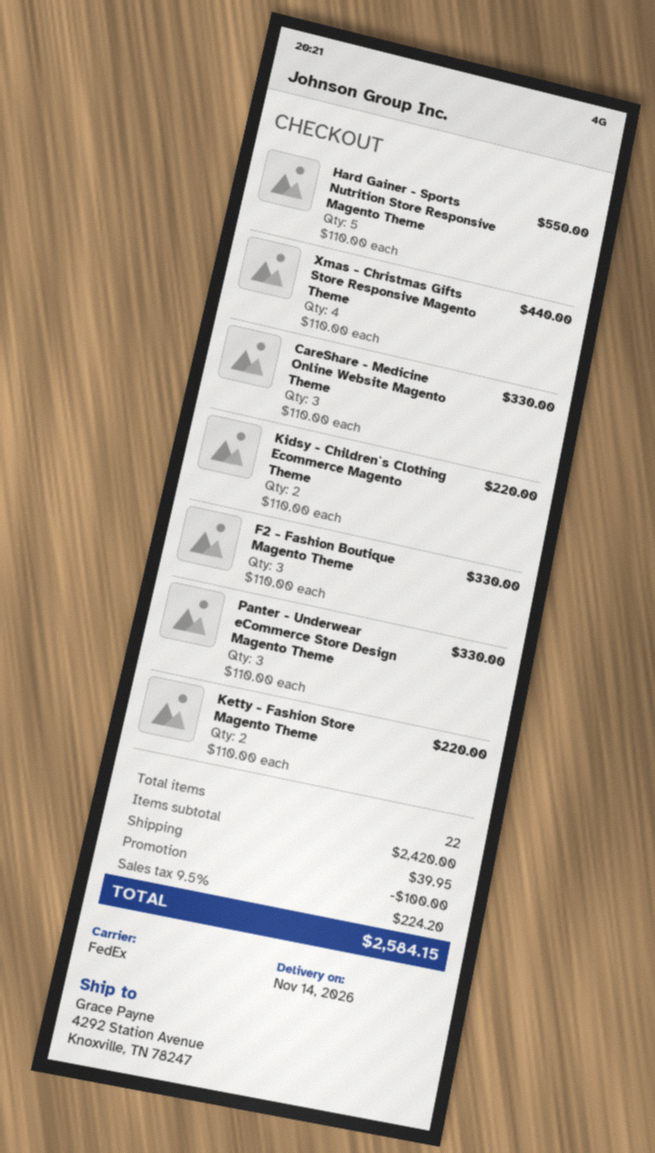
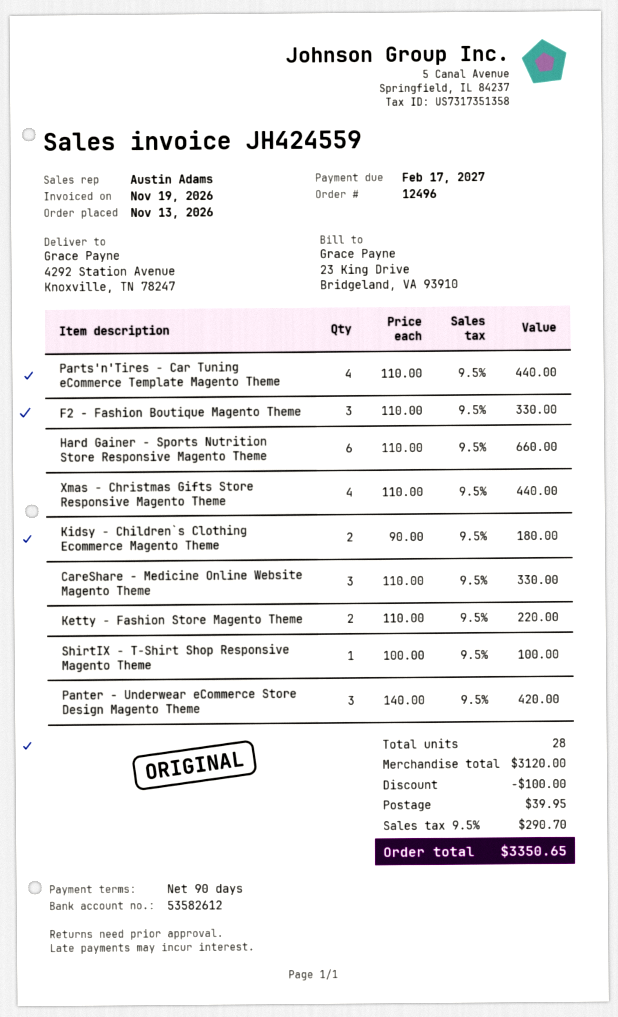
Hard Gainer - Sports Nutrition Store Responsive Magento Theme: 5 x 110.00 = 550.00 -> 6 x 110.00 = 660.00
Kidsy - Children`s Clothing Ecommerce Magento Theme: 2 x 110.00 = 220.00 -> 2 x 90.00 = 180.00
Panter - Underwear eCommerce Store Design Magento Theme: 3 x 110.00 = 330.00 -> 3 x 140.00 = 420.00
Parts'n'Tires - Car Tuning eCommerce Template Magento Theme: none -> 4 x 110.00 = 440.00
ShirtIX - T-Shirt Shop Responsive Magento Theme: none -> 1 x 100.00 = 100.00
total quantity: 22 -> 28
subtotal: 2420.00 -> 3120.00
tax: 9.5% = 224.20 -> 9.5% = 290.70
total: 2584.15 -> 3350.65

